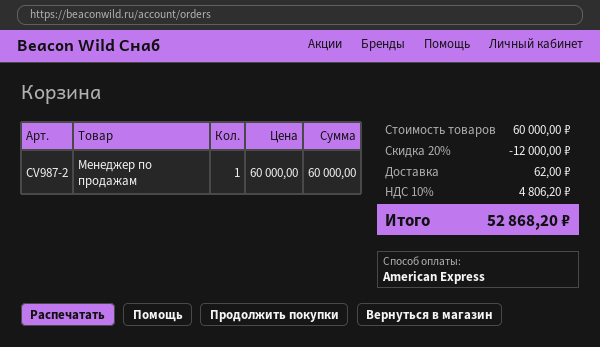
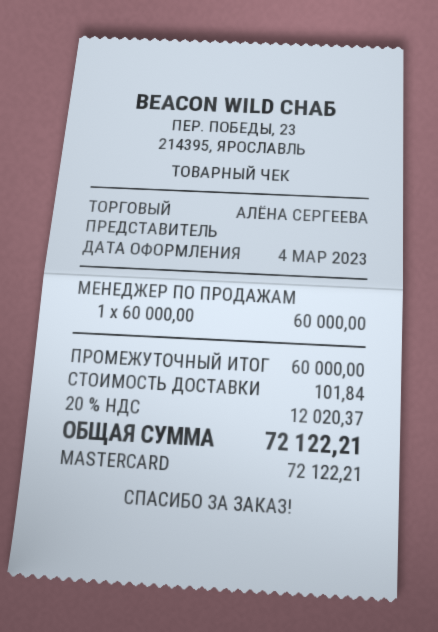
payment method: American Express -> Mastercard
discount: 20% = 12000.00 -> none
shipping: 62.00 -> 101.84
tax: 10% = 4806.20 -> 20% = 12020.37
total: 52868.20 -> 72122.21

